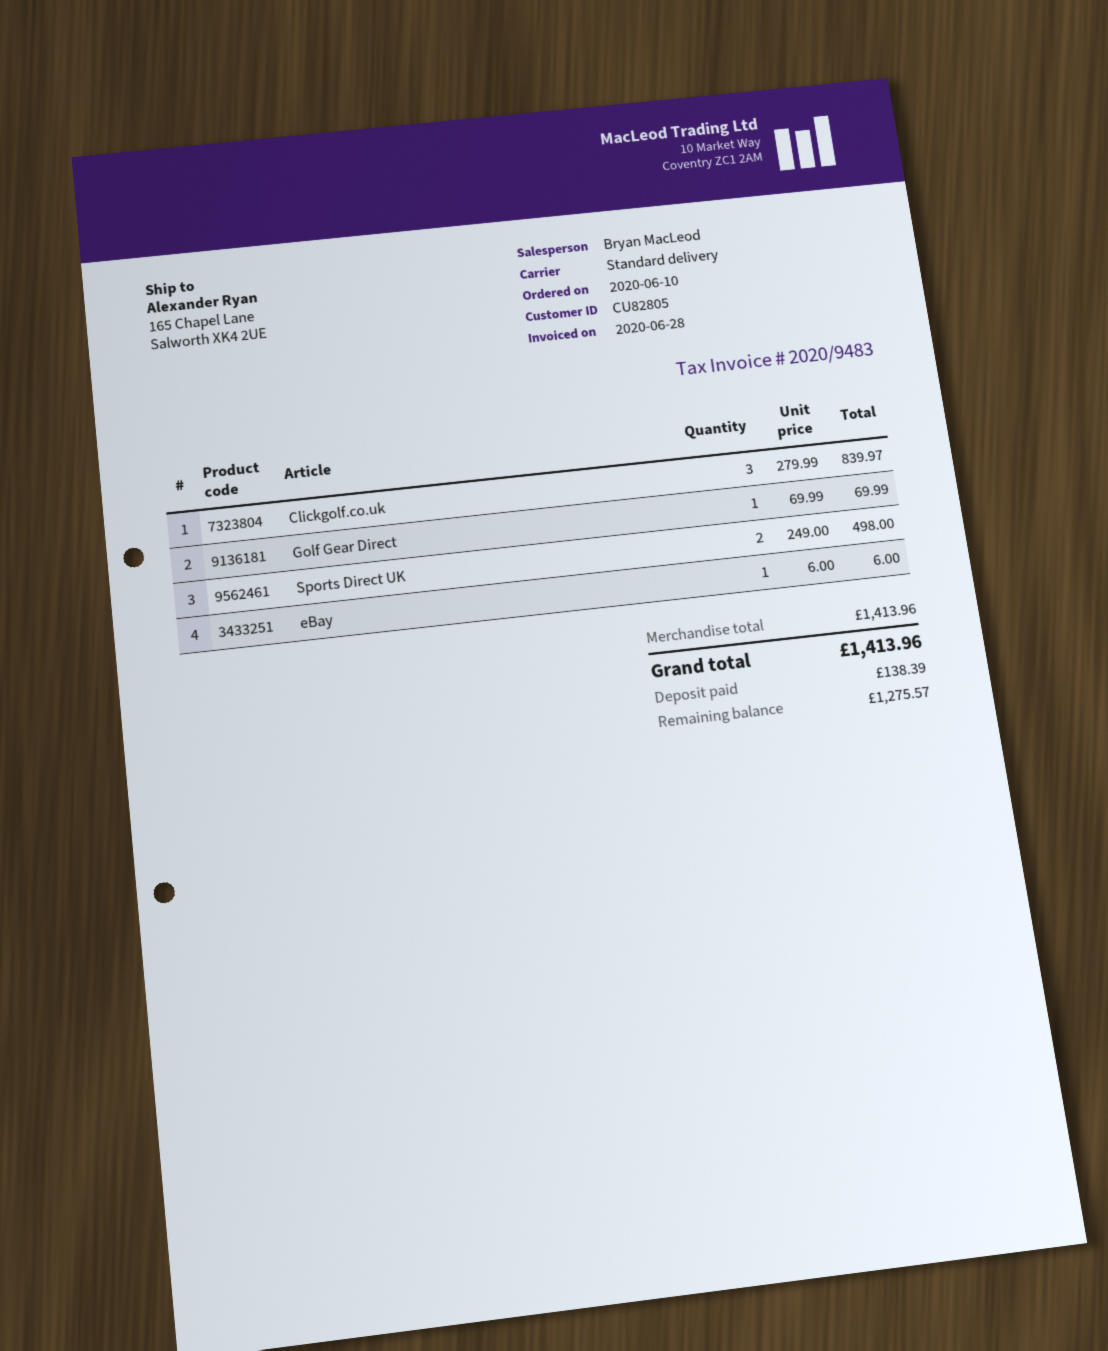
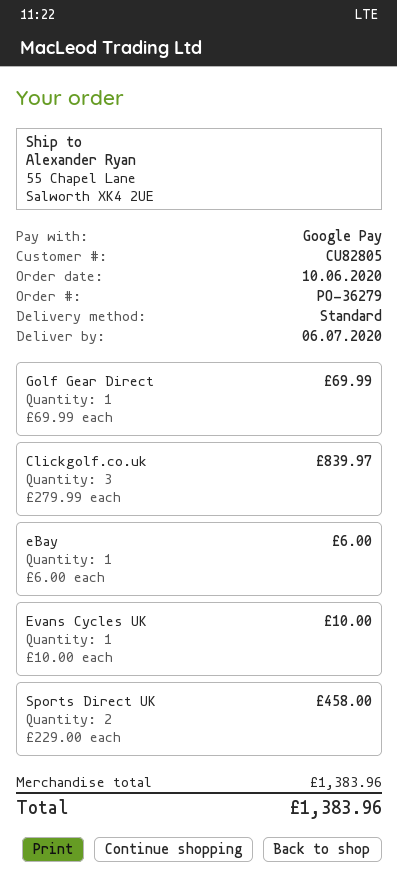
ship to: 165 Chapel Lane, Salworth XK4 2UE -> 55 Chapel Lane, Salworth XK4 2UE
Sports Direct UK: 2 x 249.00 = 498.00 -> 2 x 229.00 = 458.00
Evans Cycles UK: none -> 1 x 10.00 = 10.00
subtotal: 1413.96 -> 1383.96
total: 1413.96 -> 1383.96

